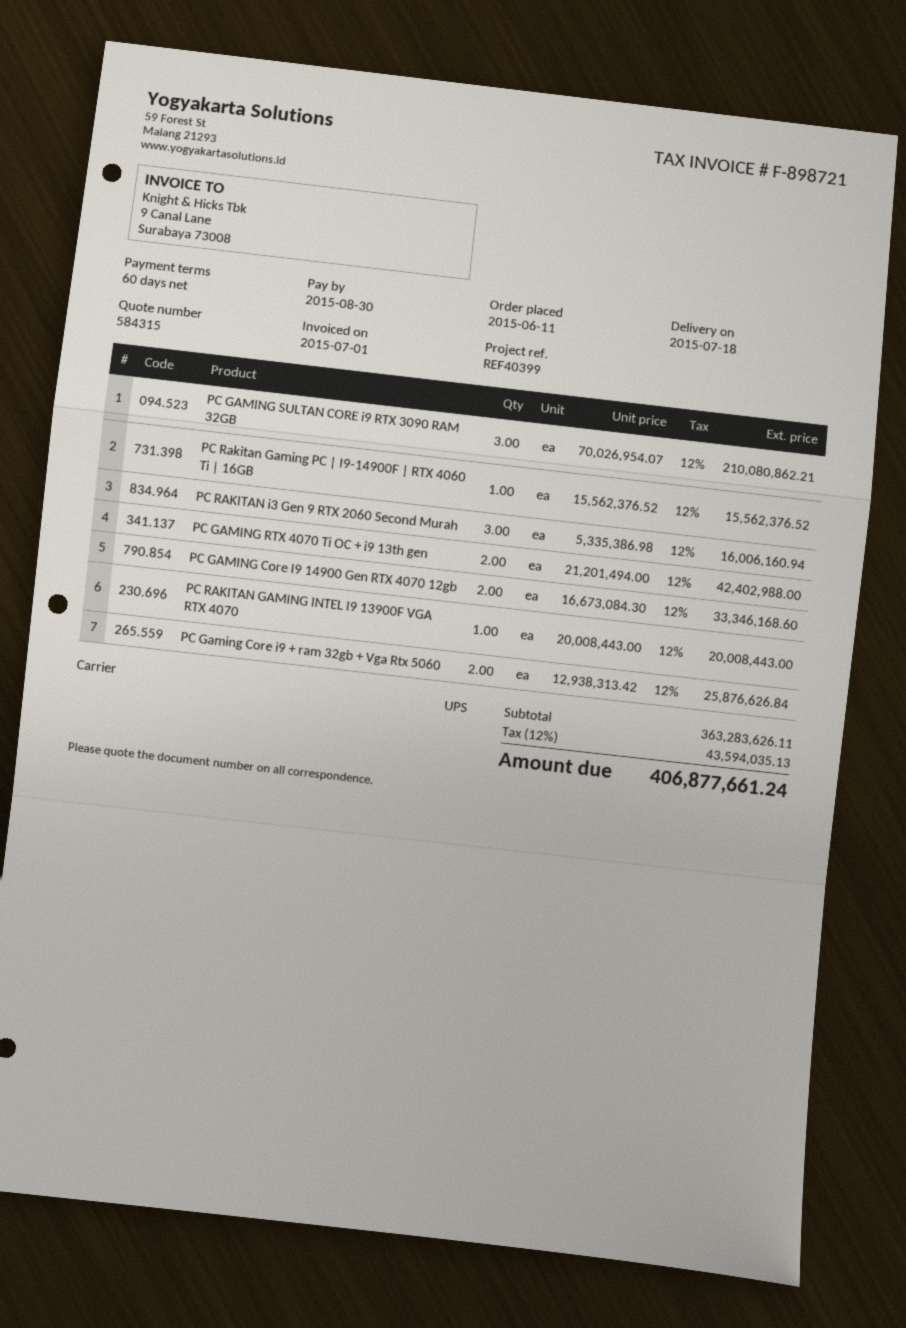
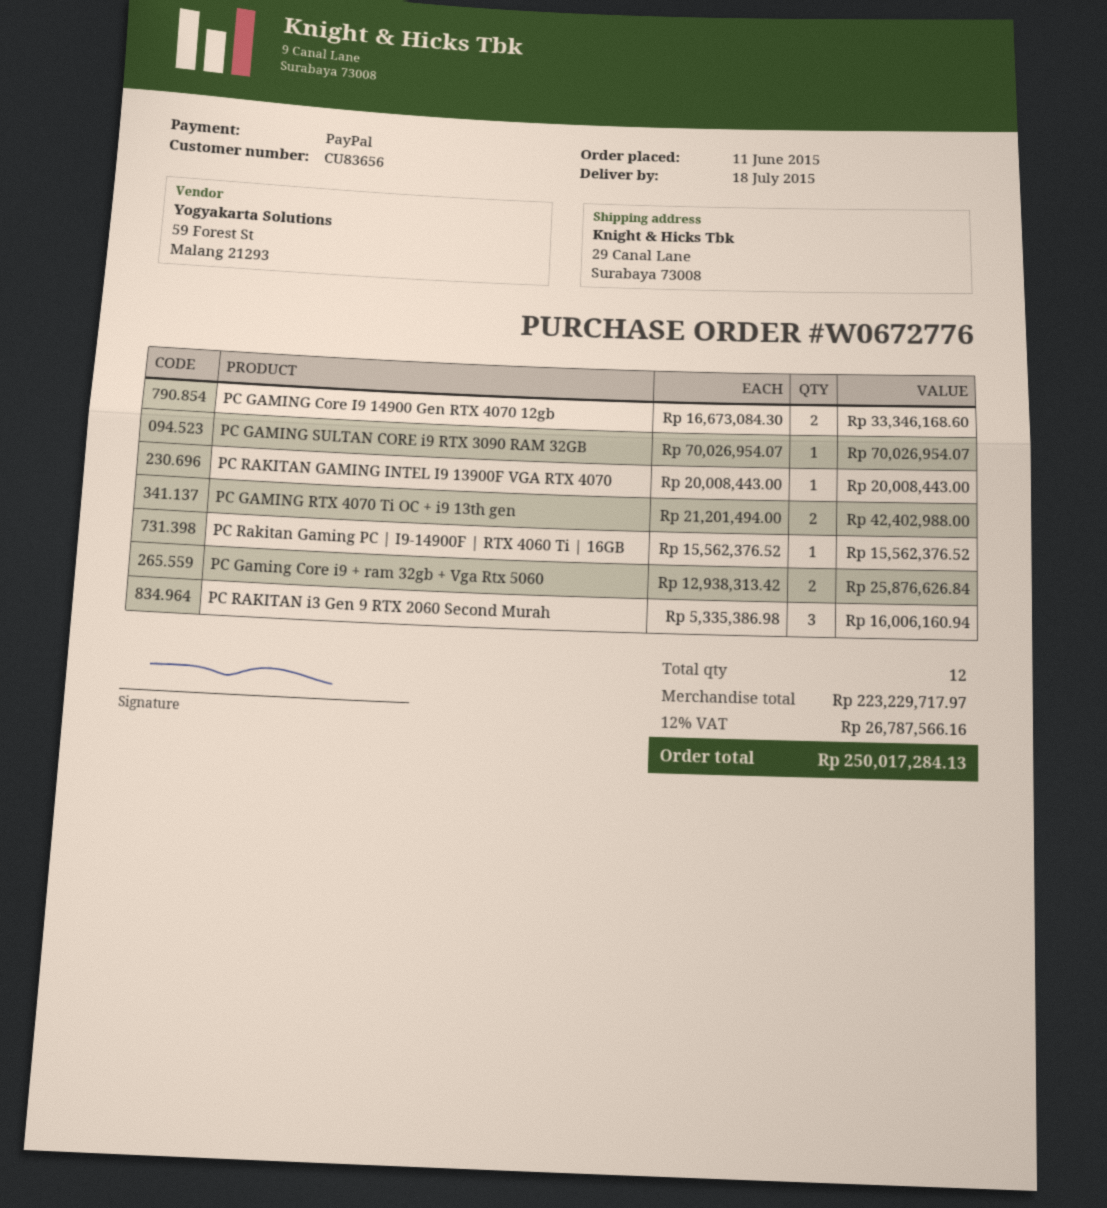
PC GAMING SULTAN CORE i9 RTX 3090 RAM 32GB: 3 x 70026954.07 = 210080862.21 -> 1 x 70026954.07 = 70026954.07
subtotal: 363283626.11 -> 223229717.97
tax: 12% = 43594035.13 -> 12% = 26787566.16
total: 406877661.24 -> 250017284.13

